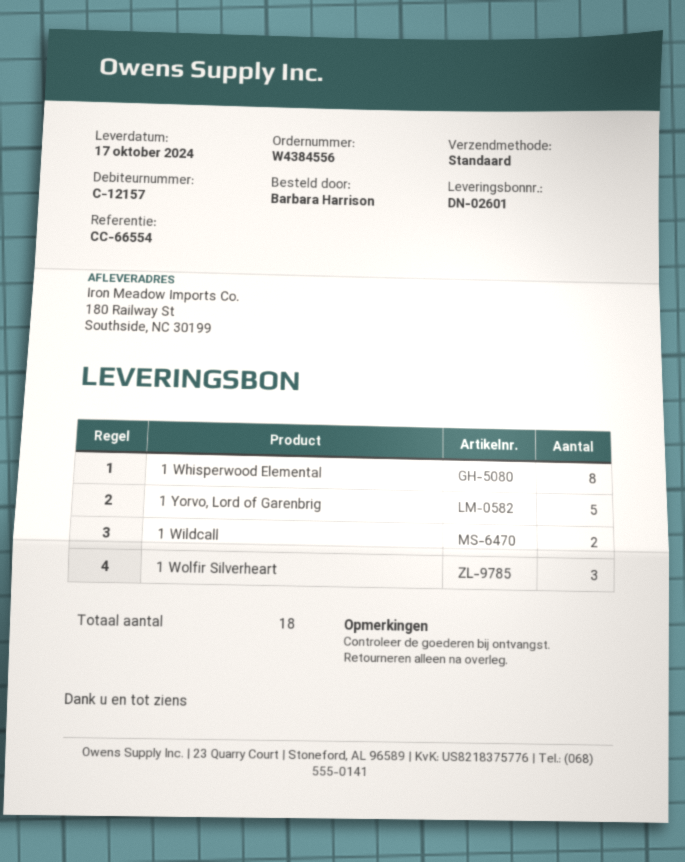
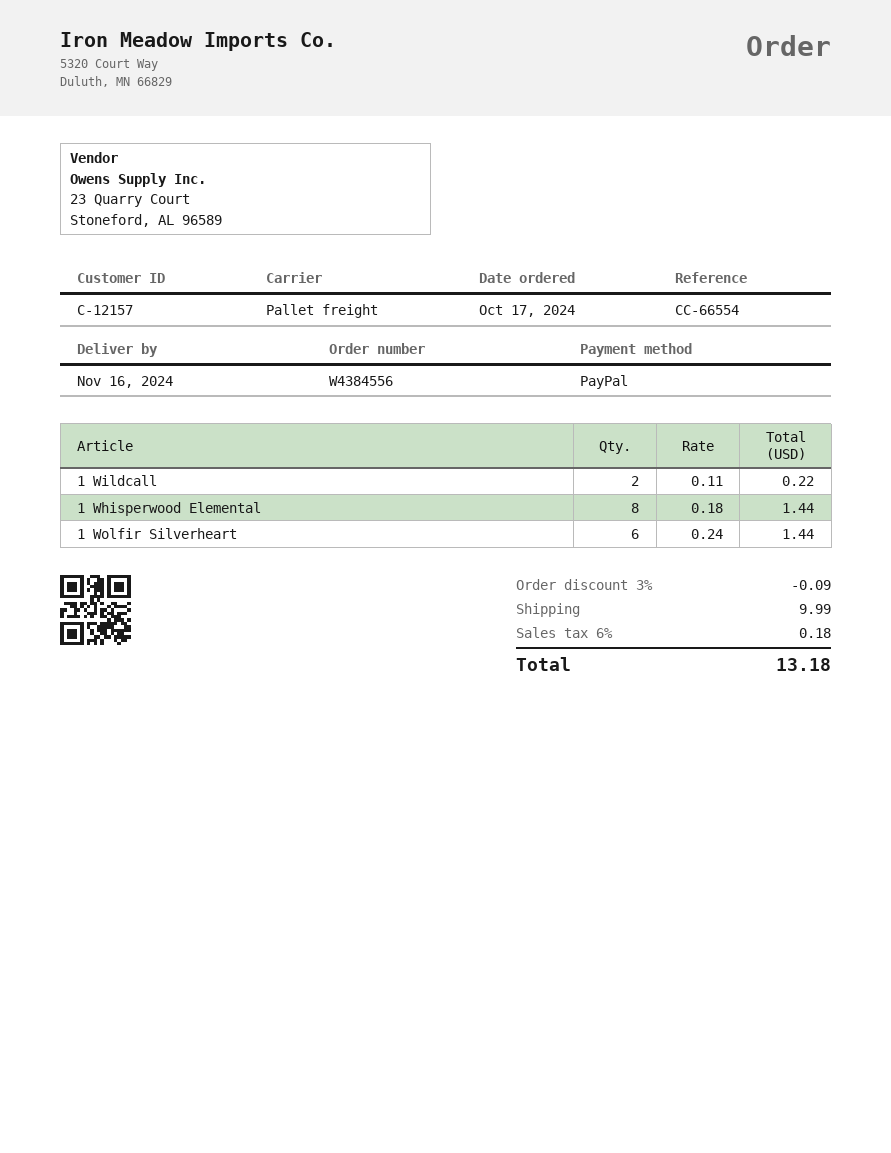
delivery date: 2024-10-17 -> 2024-11-16
shipping method: standard -> pallet freight
1 Yorvo, Lord of Garenbrig: 5 -> none
1 Wolfir Silverheart: 3 -> 6

